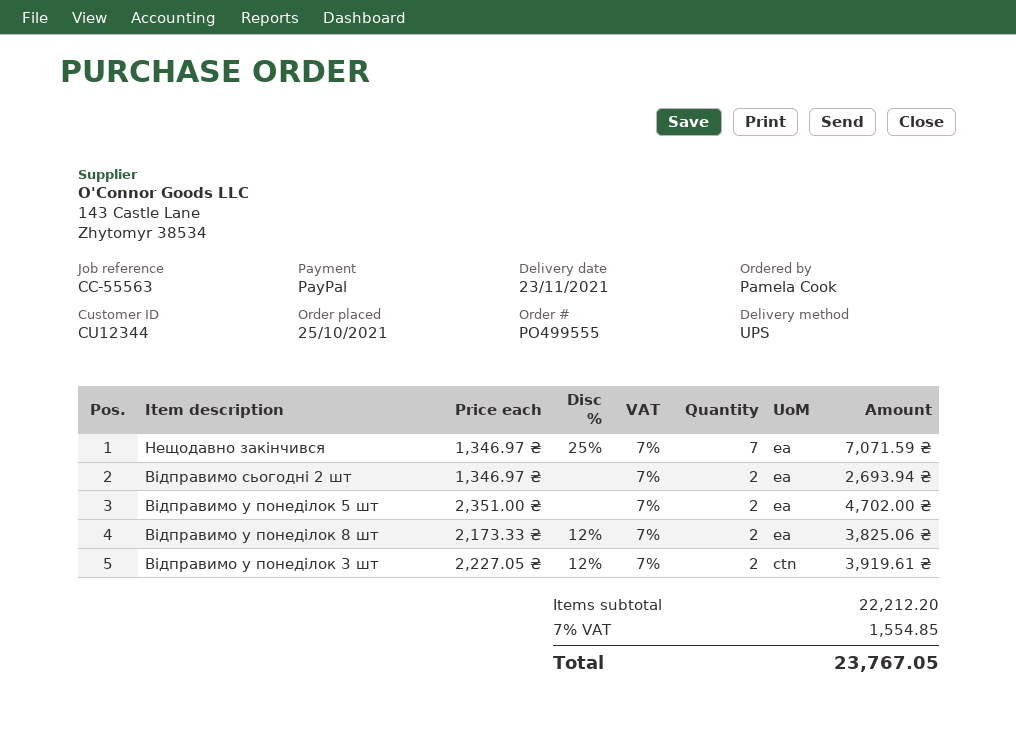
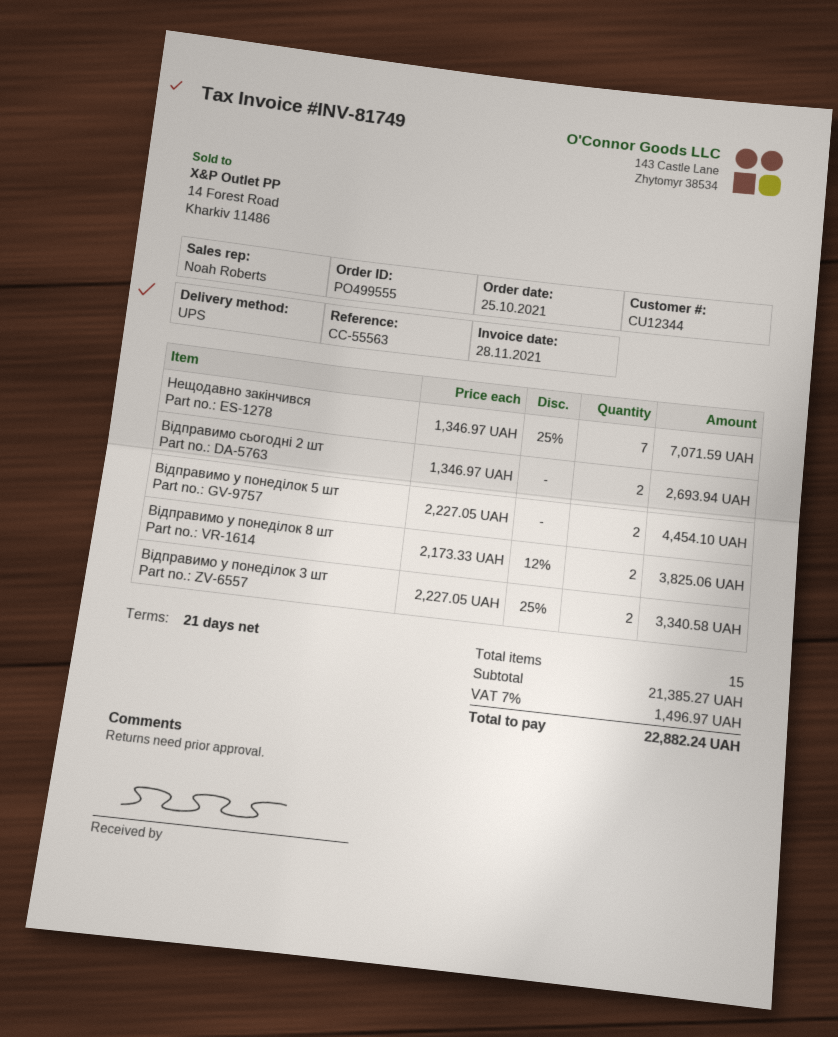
Відправимо у понеділок 5 шт: 2 x 2351.00 = 4702.00 -> 2 x 2227.05 = 4454.10
Відправимо у понеділок 3 шт: 2 x 2227.05 - 12% = 3919.61 -> 2 x 2227.05 - 25% = 3340.58
subtotal: 22212.20 -> 21385.27
tax: 7% = 1554.85 -> 7% = 1496.97
total: 23767.05 -> 22882.24

